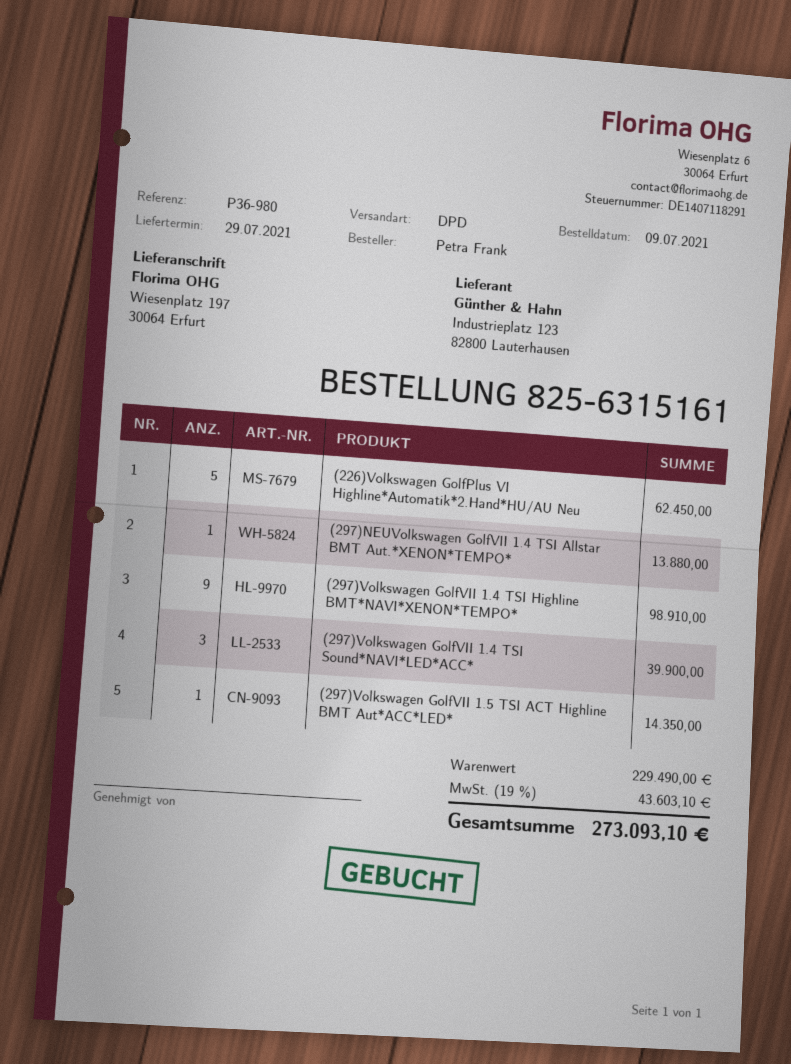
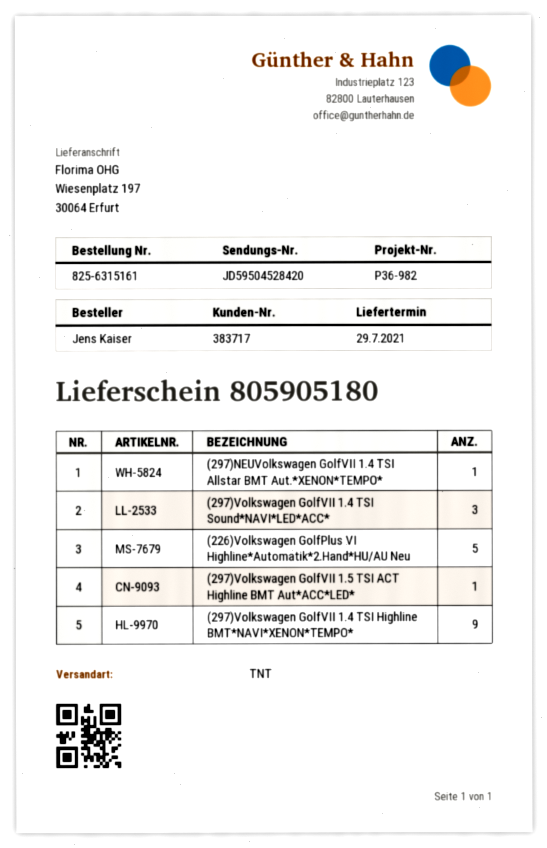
reference: P36-980 -> P36-982
ordered by: Petra Frank -> Jens Kaiser
shipping method: DPD -> TNT

